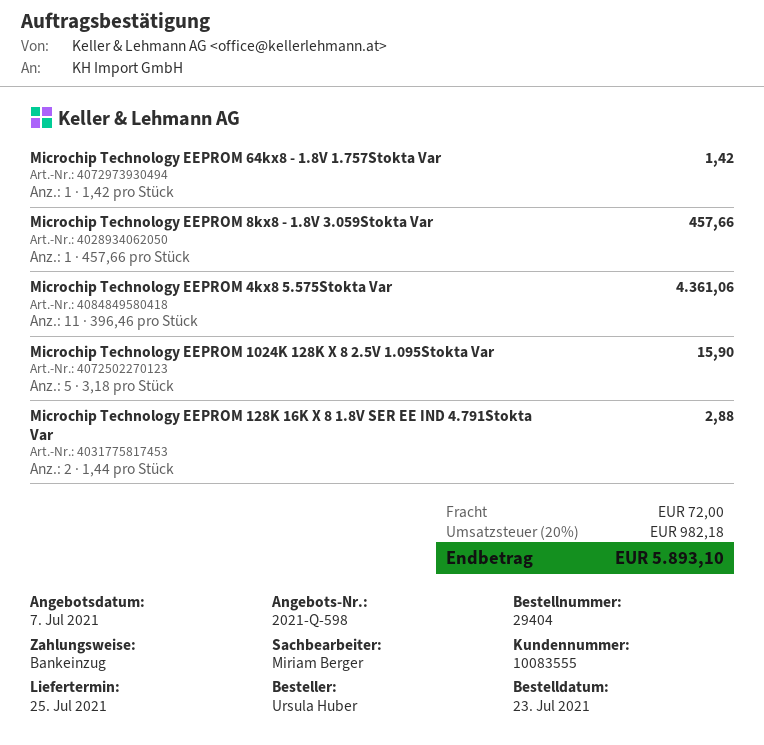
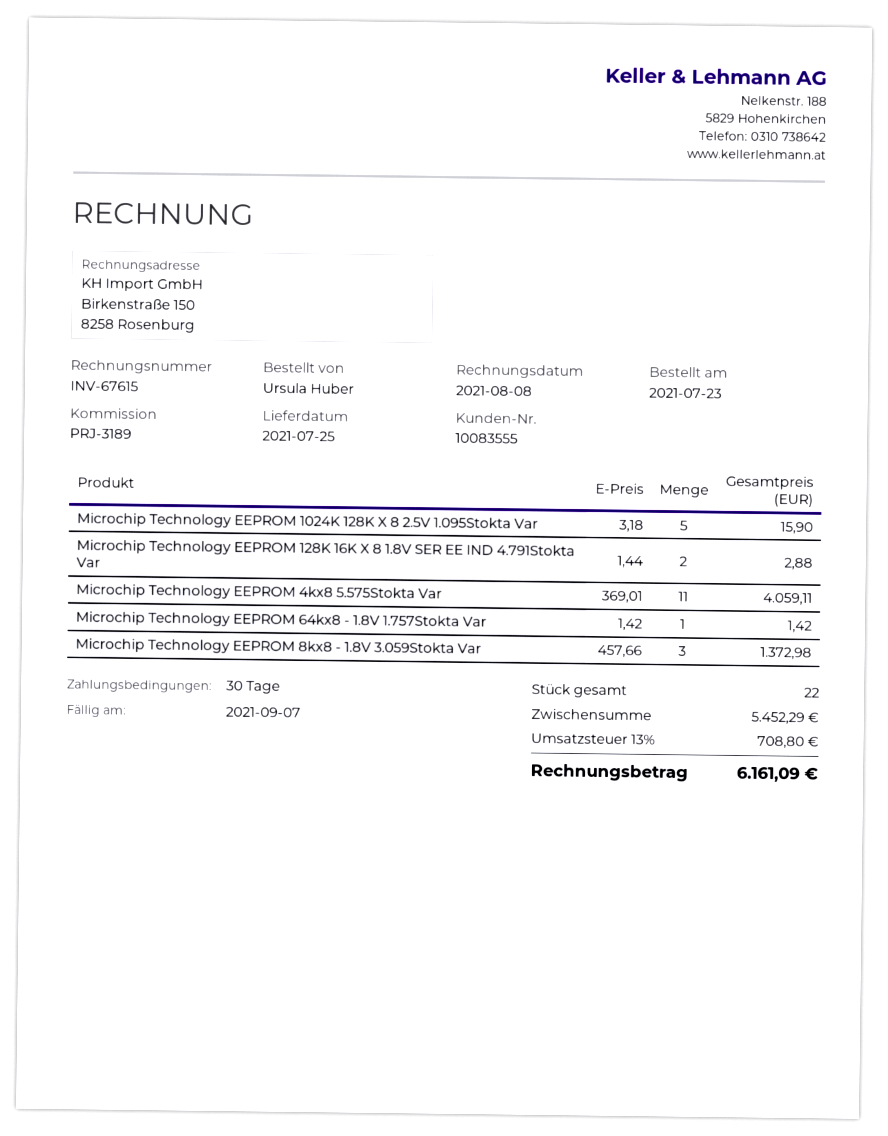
Microchip Technology EEPROM 8kx8 - 1.8V 3.059Stokta Var: 1 x 457.66 = 457.66 -> 3 x 457.66 = 1372.98
Microchip Technology EEPROM 4kx8 5.575Stokta Var: 11 x 396.46 = 4361.06 -> 11 x 369.01 = 4059.11
shipping: 72.00 -> none
tax: 20% = 982.18 -> 13% = 708.80
total: 5893.10 -> 6161.09

